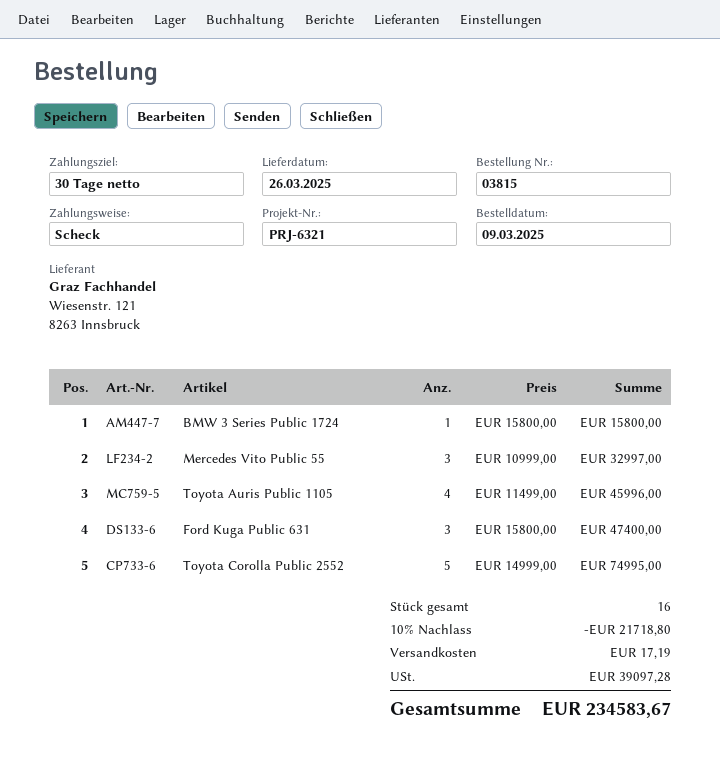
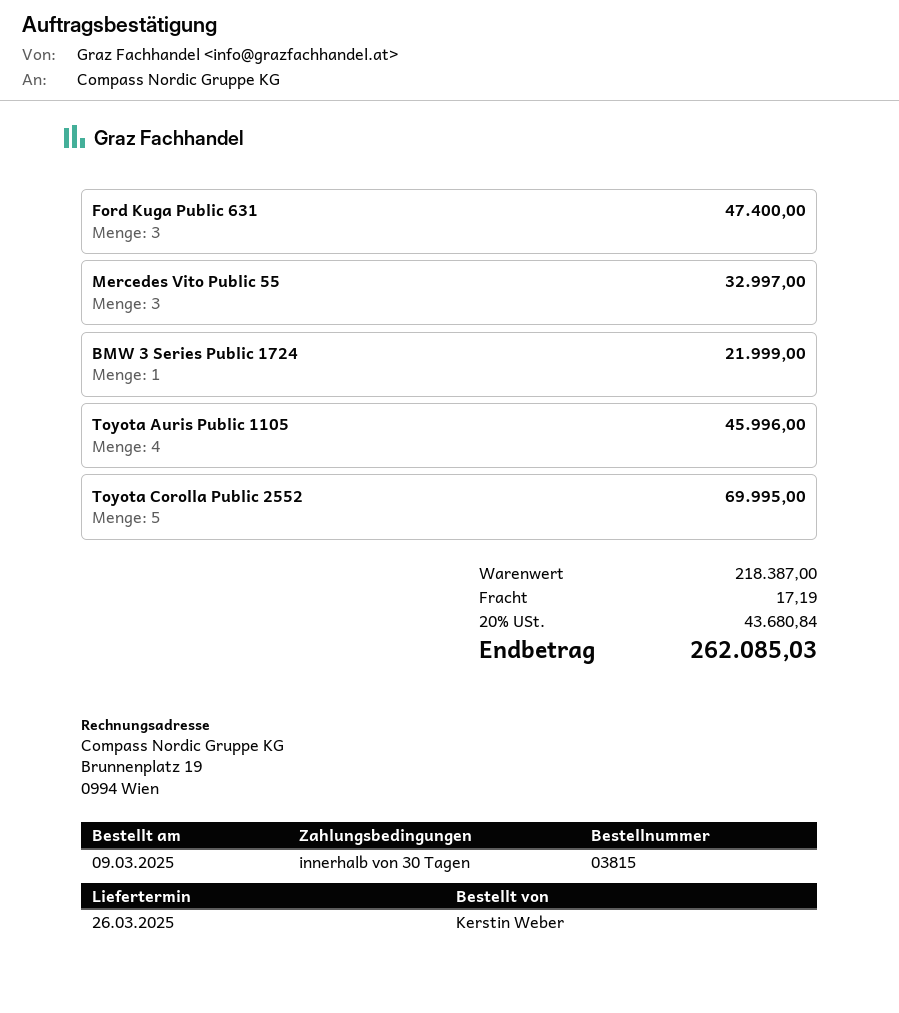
BMW 3 Series Public 1724: 1 for 15800.00 -> 1 for 21999.00
Toyota Corolla Public 2552: 5 for 74995.00 -> 5 for 69995.00
discount: 10% = 21718.80 -> none
tax: 39097.28 -> 43680.84
total: 234583.67 -> 262085.03

